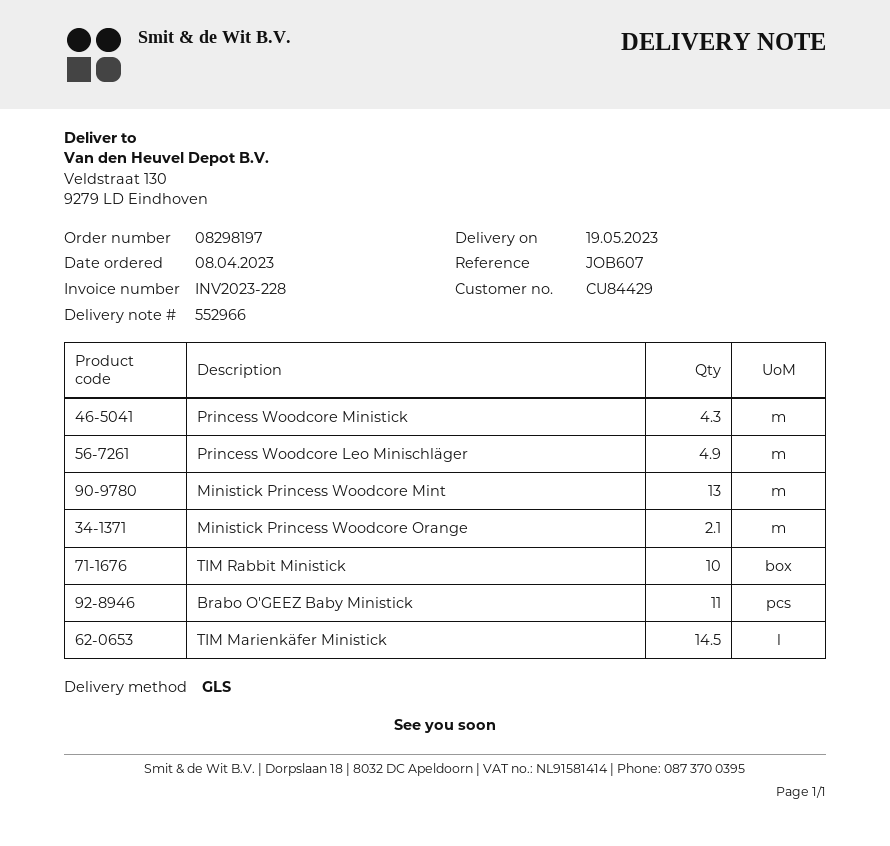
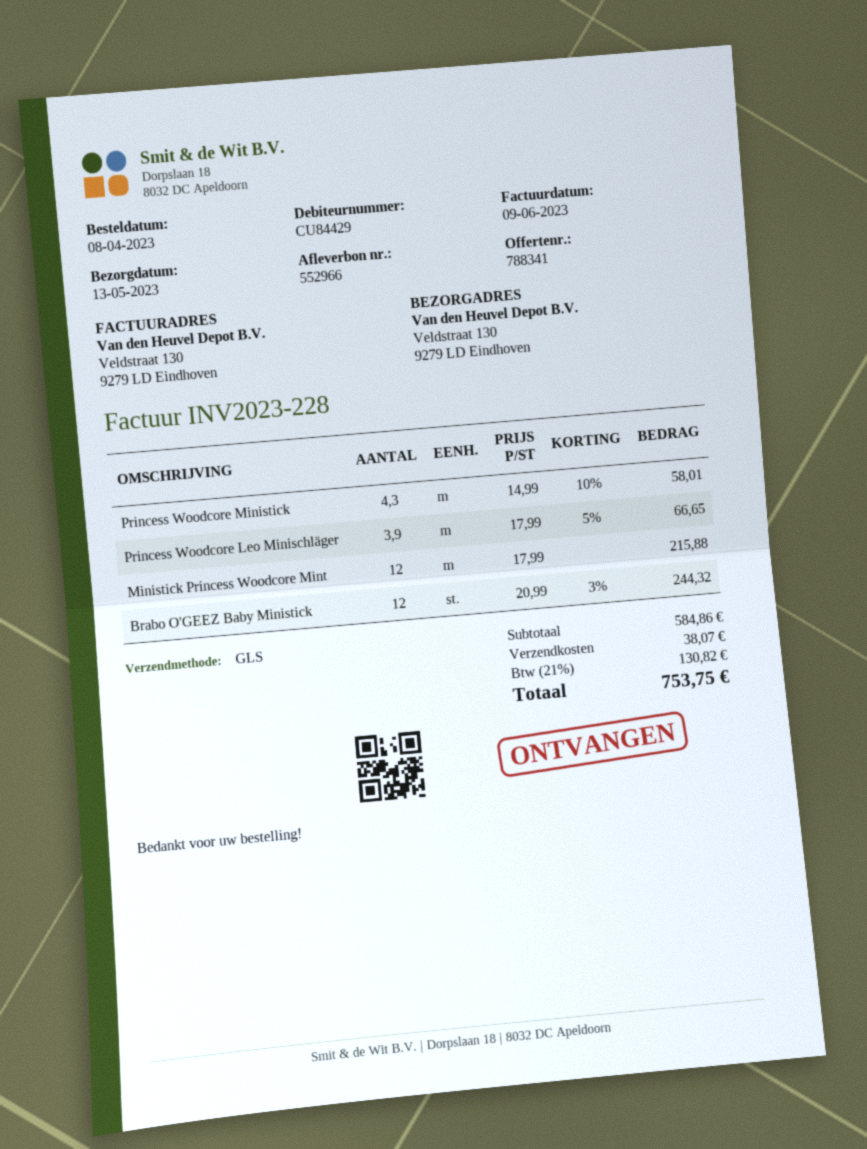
delivery date: 2023-05-19 -> 2023-05-13
Princess Woodcore Leo Minischläger: 4.9 -> 3.9
Ministick Princess Woodcore Mint: 13 -> 12
Ministick Princess Woodcore Orange: 2.1 -> none
TIM Rabbit Ministick: 10 -> none
Brabo O'GEEZ Baby Ministick: 11 -> 12
TIM Marienkäfer Ministick: 14.5 -> none

